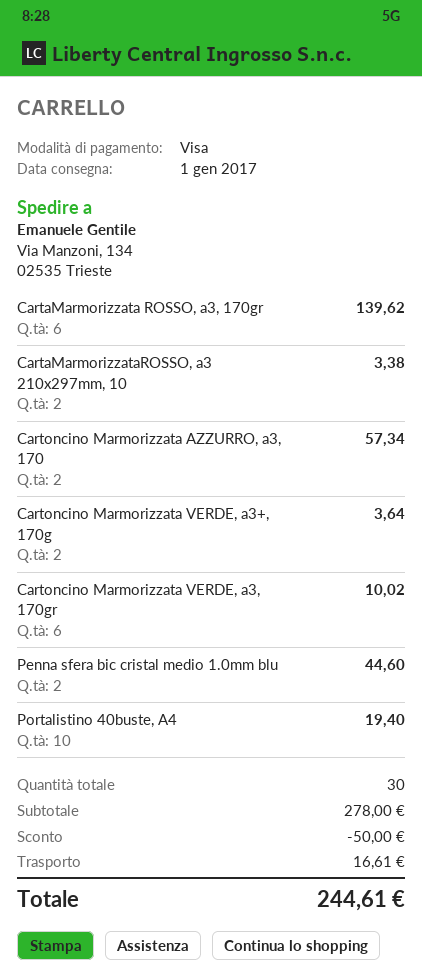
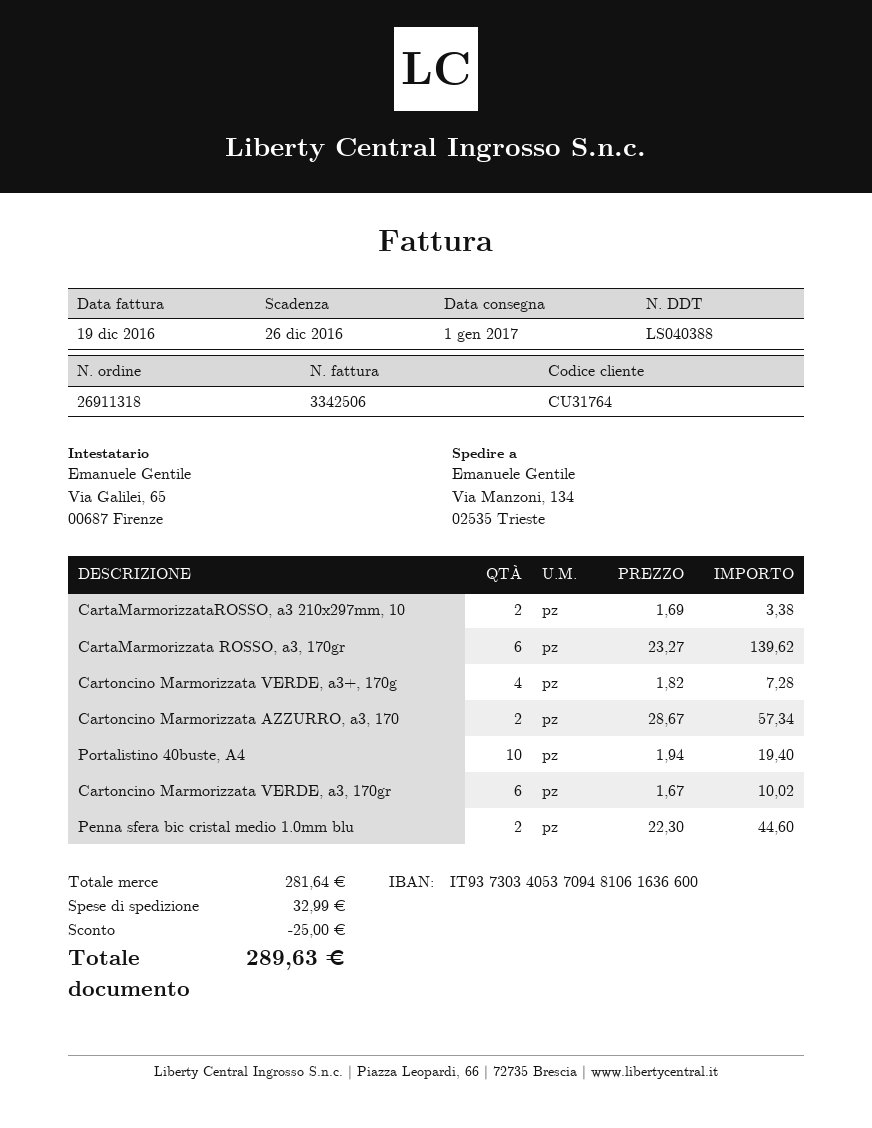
Cartoncino Marmorizzata VERDE, a3+, 170g: 2 for 3.64 -> 4 for 7.28
subtotal: 278.00 -> 281.64
discount: 50.00 -> 25.00
shipping: 16.61 -> 32.99
total: 244.61 -> 289.63

